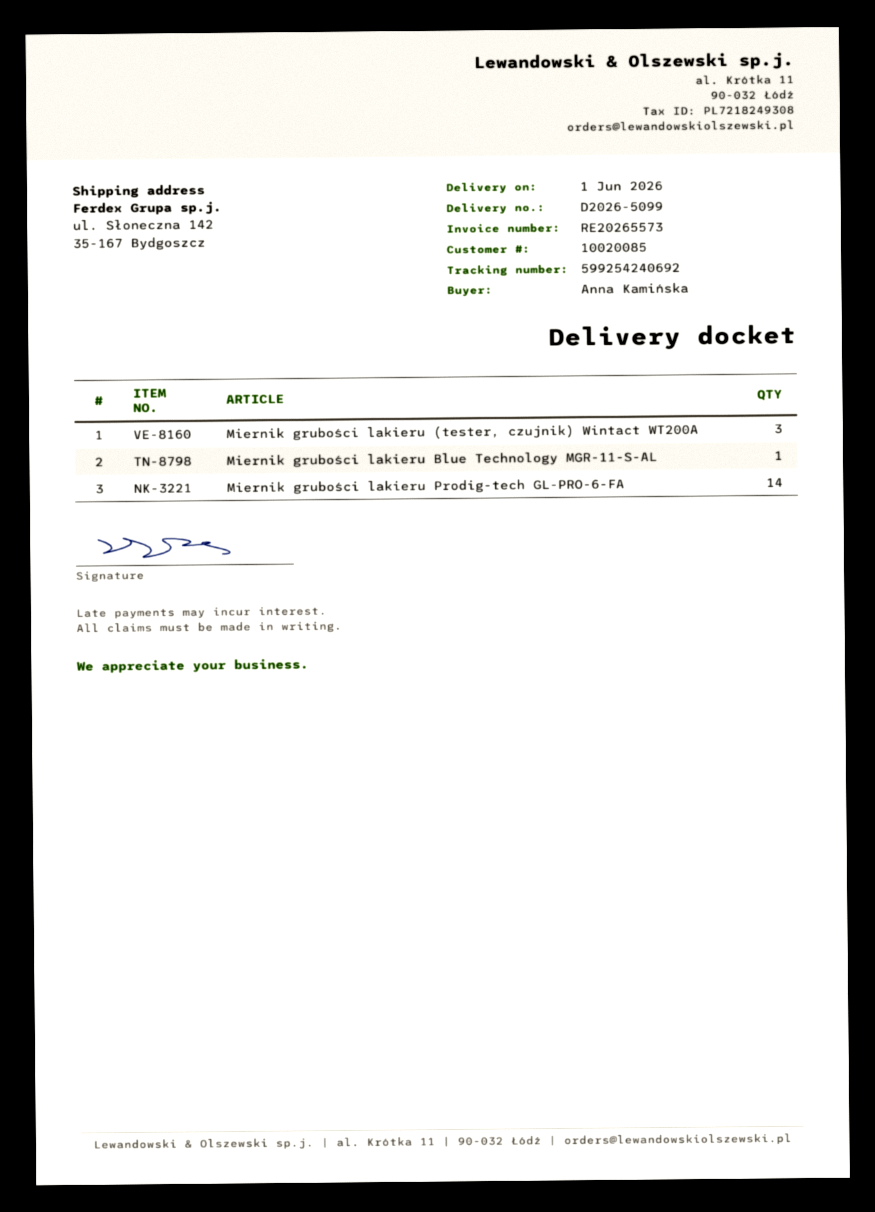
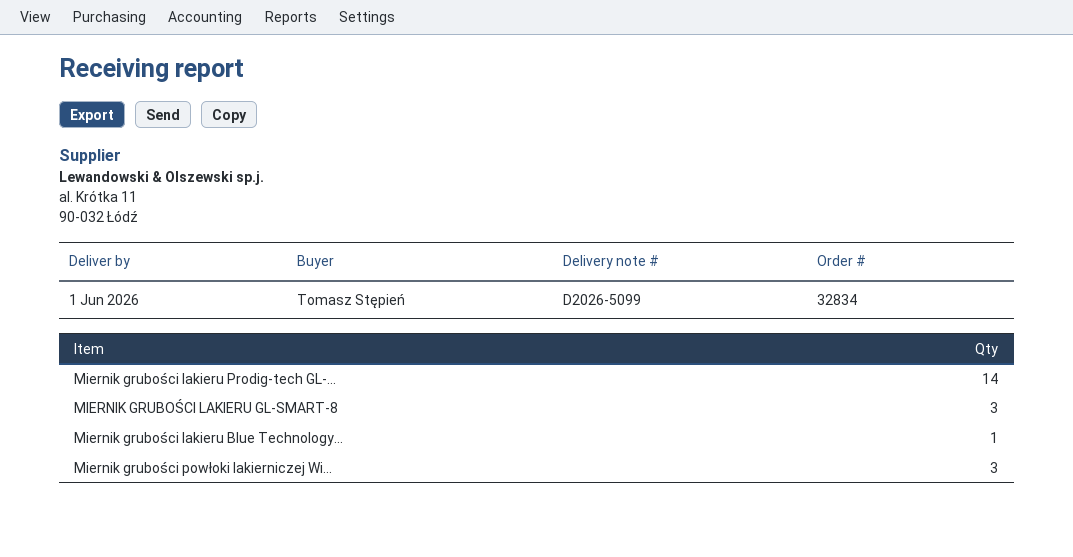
ordered by: Anna Kamińska -> Tomasz Stępień
Miernik grubości lakieru (tester, czujnik) Wintact WT200A: 3 -> none
MIERNIK GRUBOŚCI LAKIERU GL-SMART-8: none -> 3
Miernik grubości powłoki lakierniczej Wi...: none -> 3

